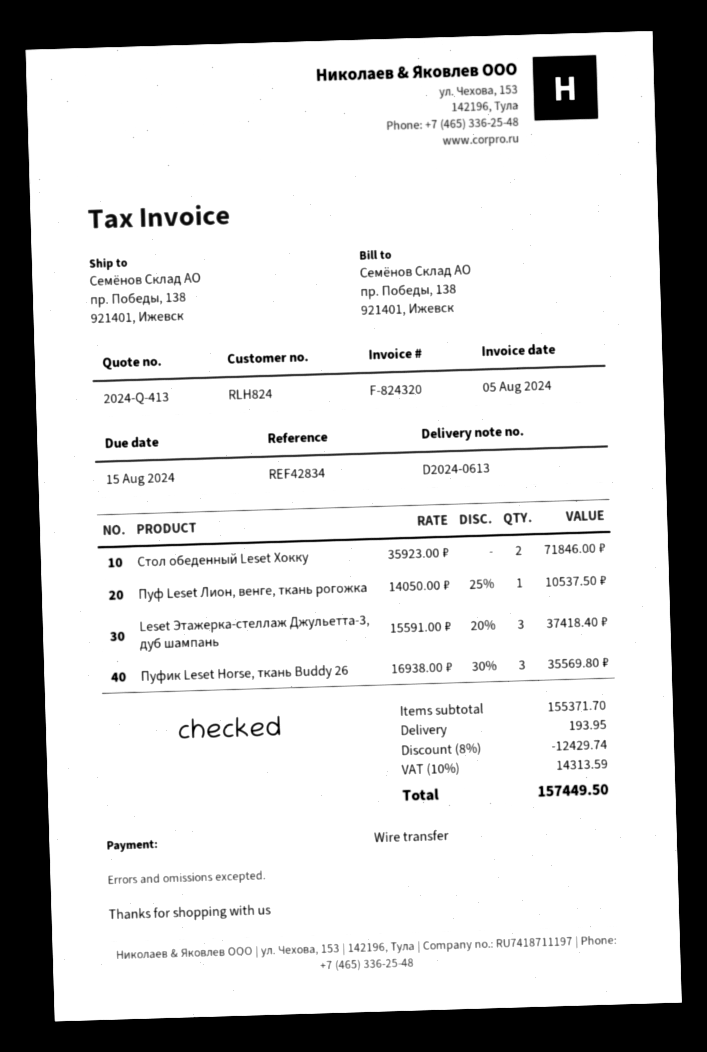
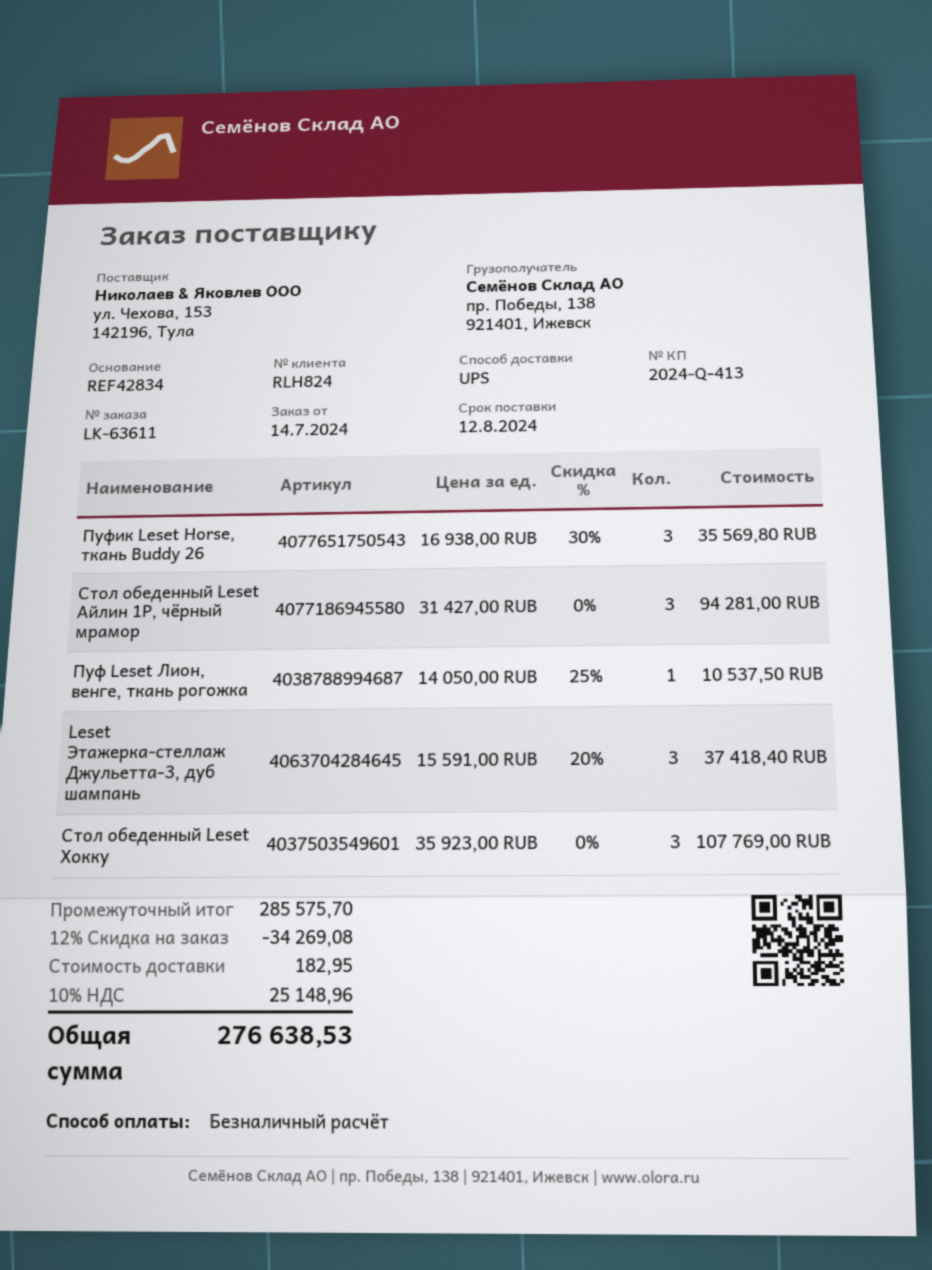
Стол обеденный Leset Хокку: 2 x 35923.00 = 71846.00 -> 3 x 35923.00 = 107769.00
Стол обеденный Leset Айлин 1Р, чёрный мрамор: none -> 3 x 31427.00 = 94281.00
subtotal: 155371.70 -> 285575.70
discount: 8% = 12429.74 -> 12% = 34269.08
shipping: 193.95 -> 182.95
tax: 10% = 14313.59 -> 10% = 25148.96
total: 157449.50 -> 276638.53

